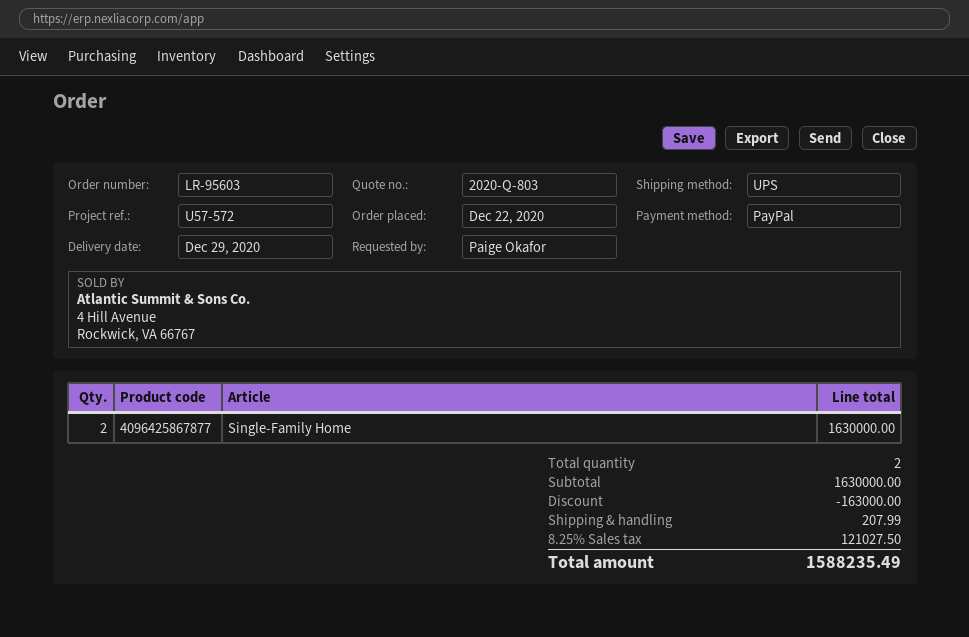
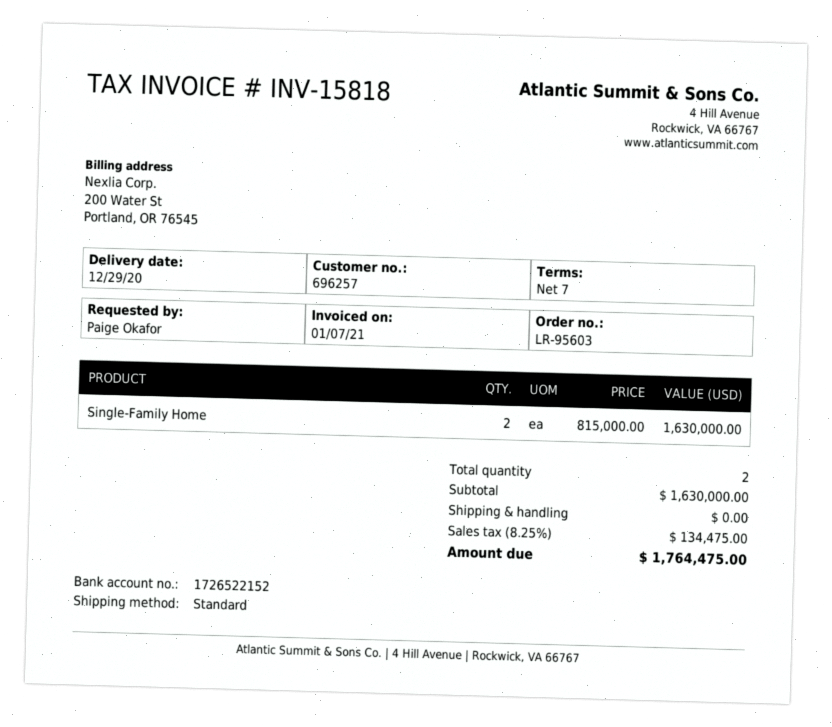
shipping method: UPS -> standard
discount: 163000.00 -> none
shipping: 207.99 -> 0.00
tax: 8.25% = 121027.50 -> 8.25% = 134475.00
total: 1588235.49 -> 1764475.00

